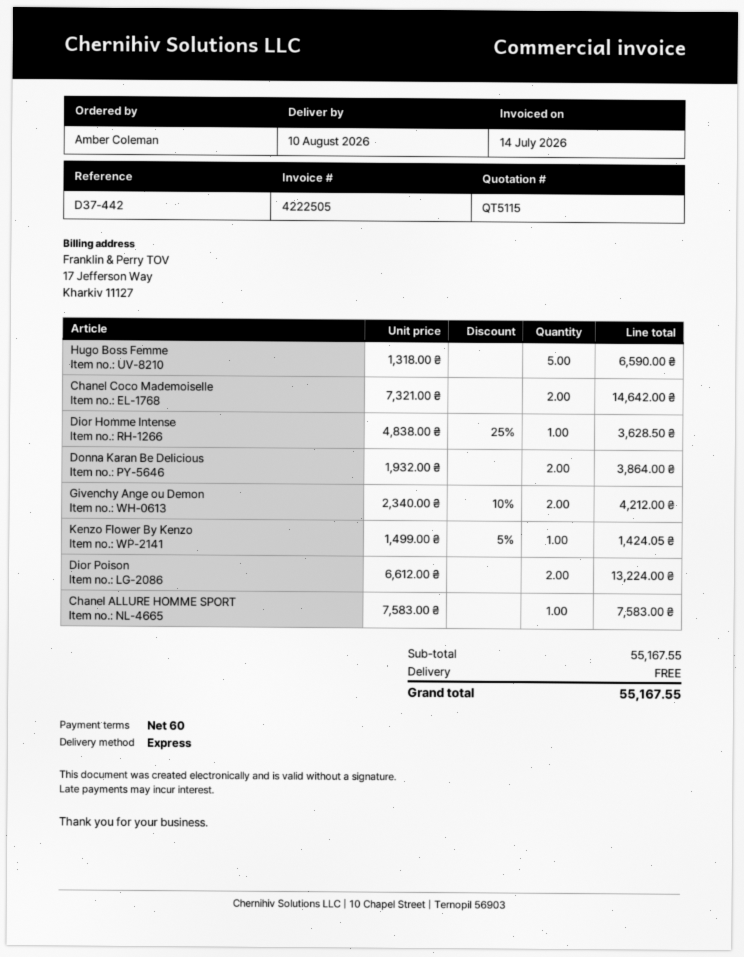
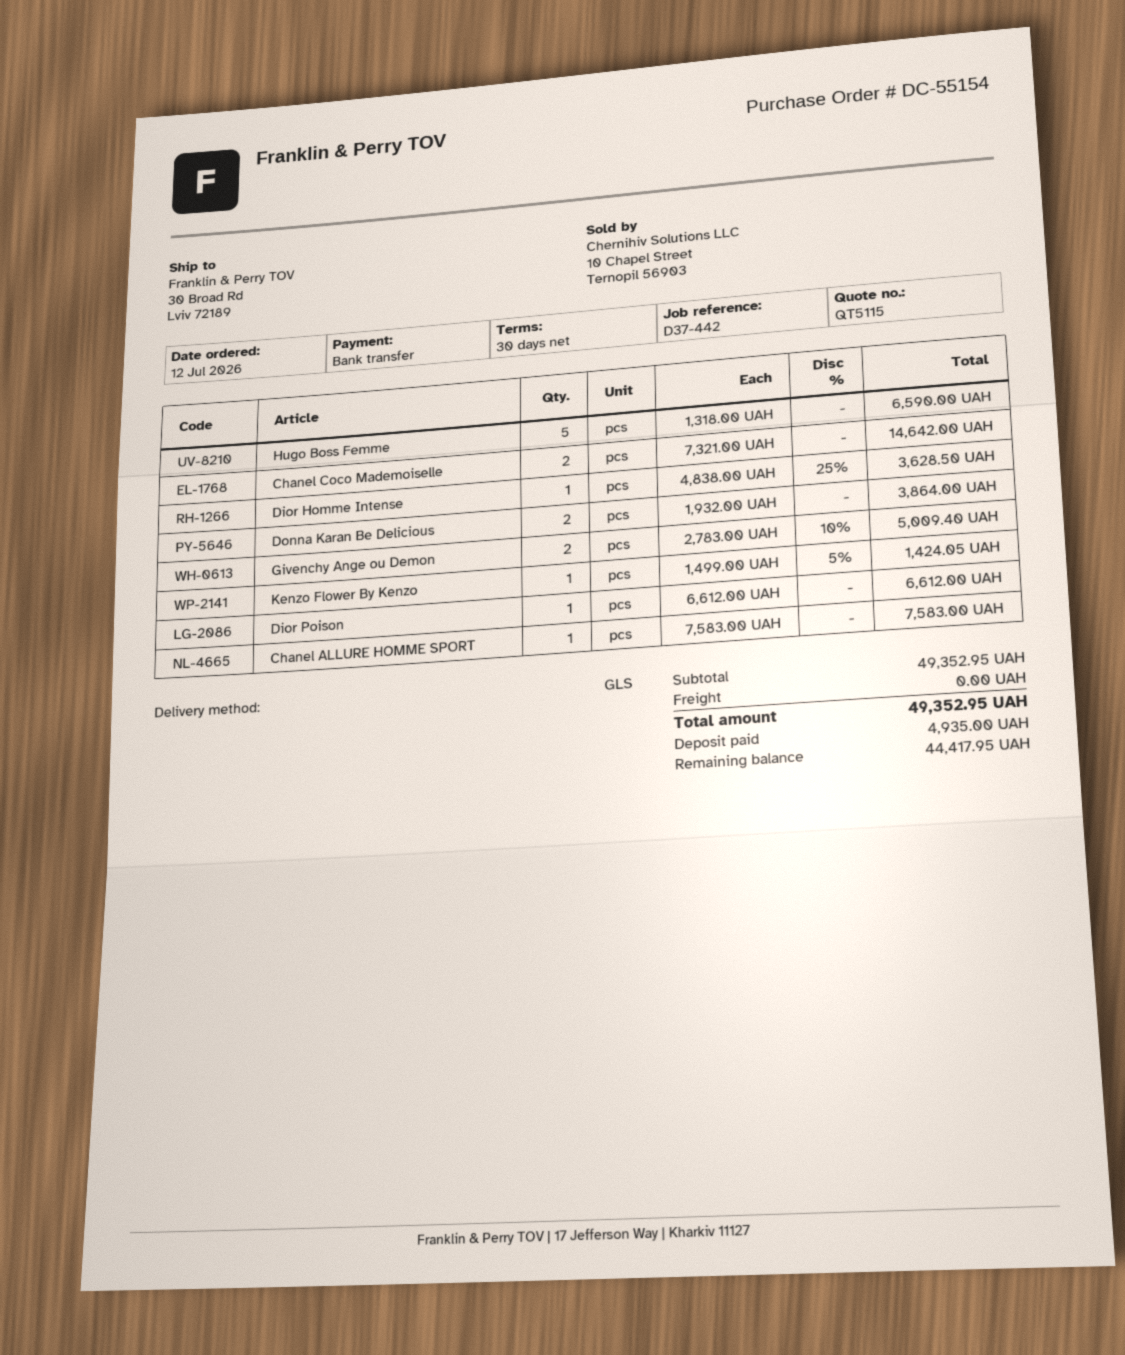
payment terms: 60 days -> 30 days
shipping method: express -> GLS
Givenchy Ange ou Demon: 2 x 2340.00 - 10% = 4212.00 -> 2 x 2783.00 - 10% = 5009.40
Dior Poison: 2 x 6612.00 = 13224.00 -> 1 x 6612.00 = 6612.00
subtotal: 55167.55 -> 49352.95
total: 55167.55 -> 49352.95

